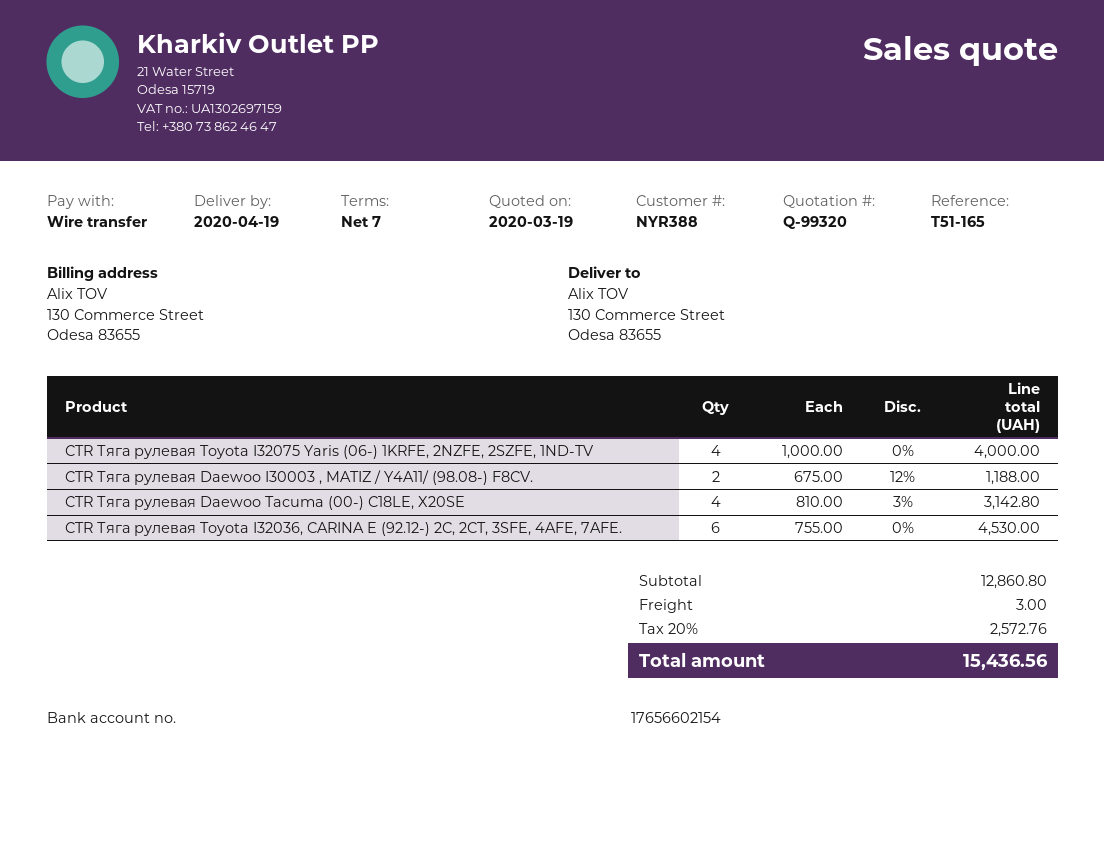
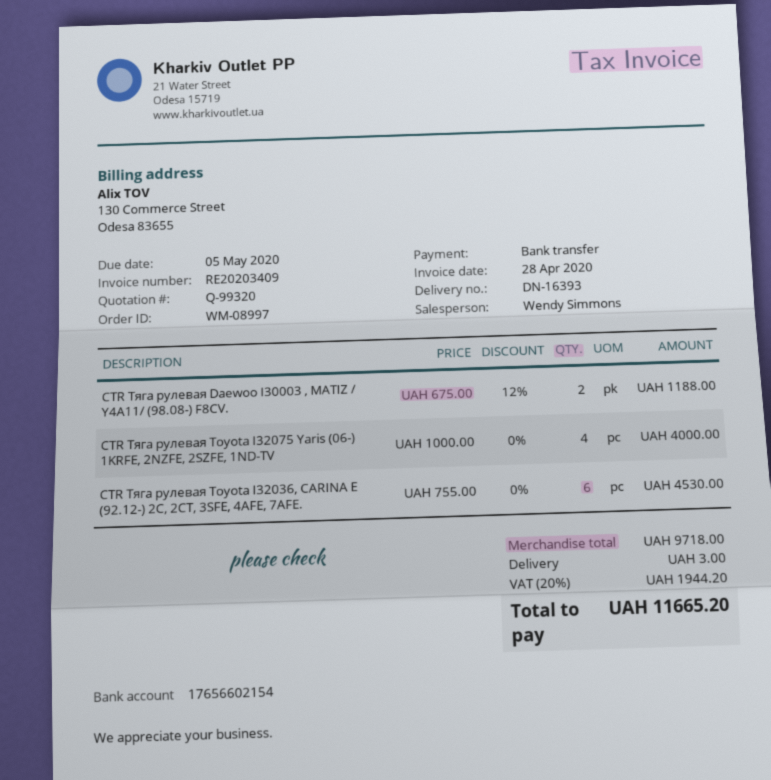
CTR Тяга рулевая Daewoo Tacuma (00-) C18LE, X20SE: 4 x 810.00 - 3% = 3142.80 -> none
subtotal: 12860.80 -> 9718.00
tax: 20% = 2572.76 -> 20% = 1944.20
total: 15436.56 -> 11665.20

